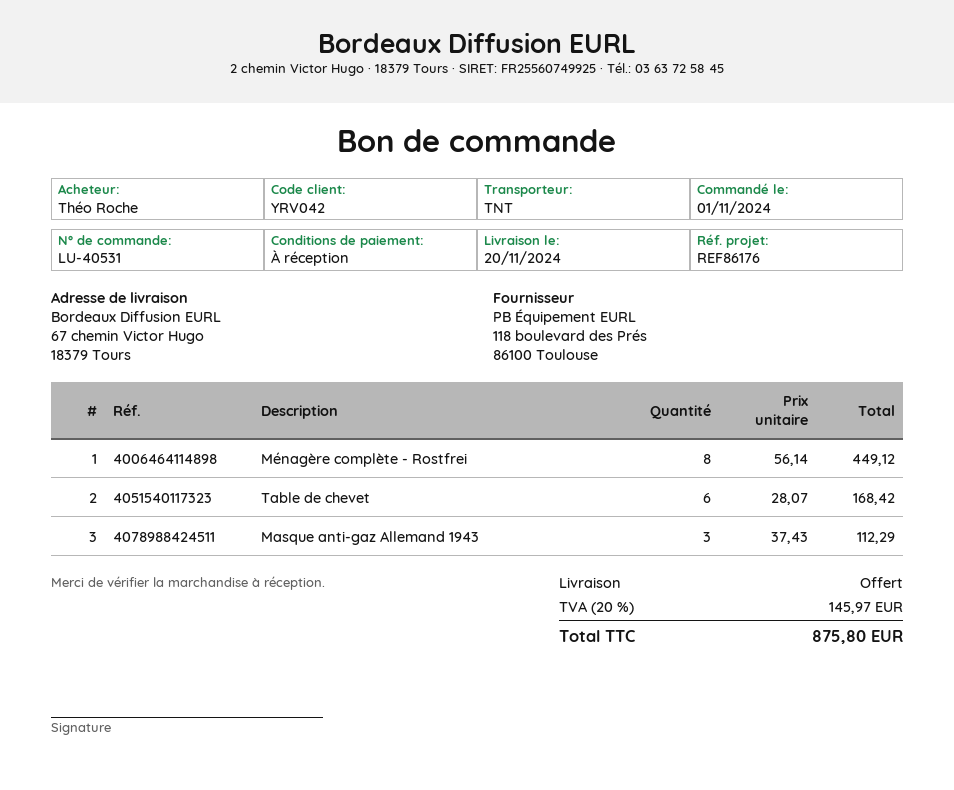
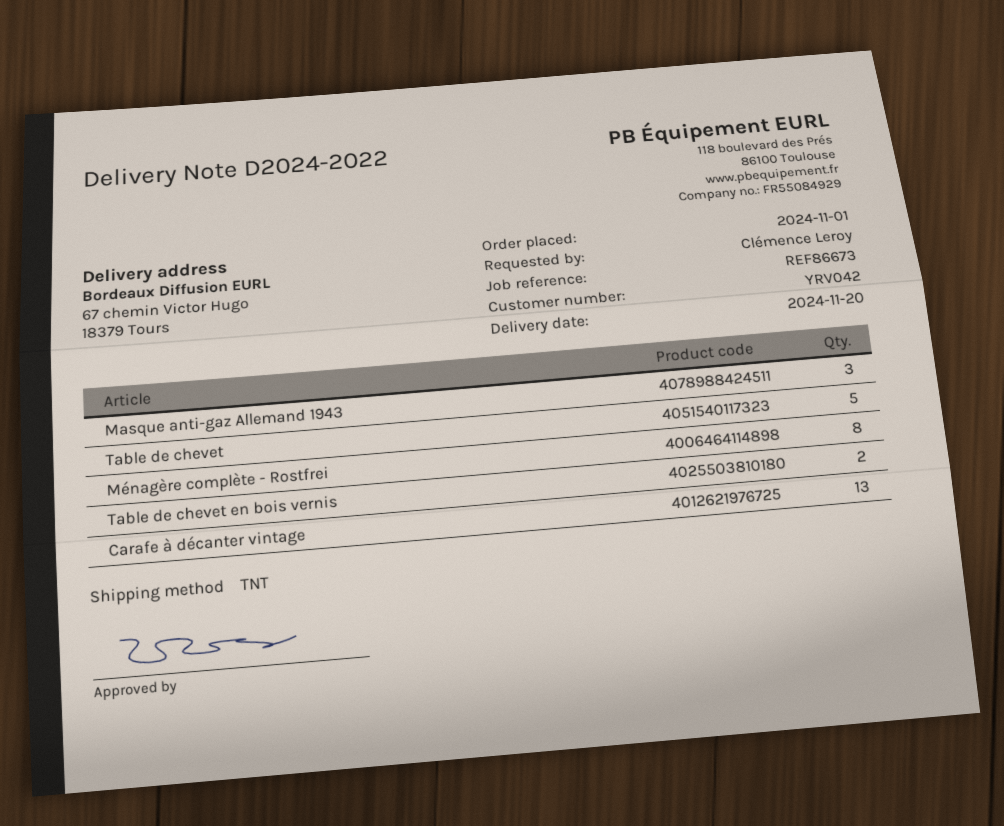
reference: REF86176 -> REF86673
ordered by: Théo Roche -> Clémence Leroy
Table de chevet: 6 -> 5
Table de chevet en bois vernis: none -> 2
Carafe à décanter vintage: none -> 13

